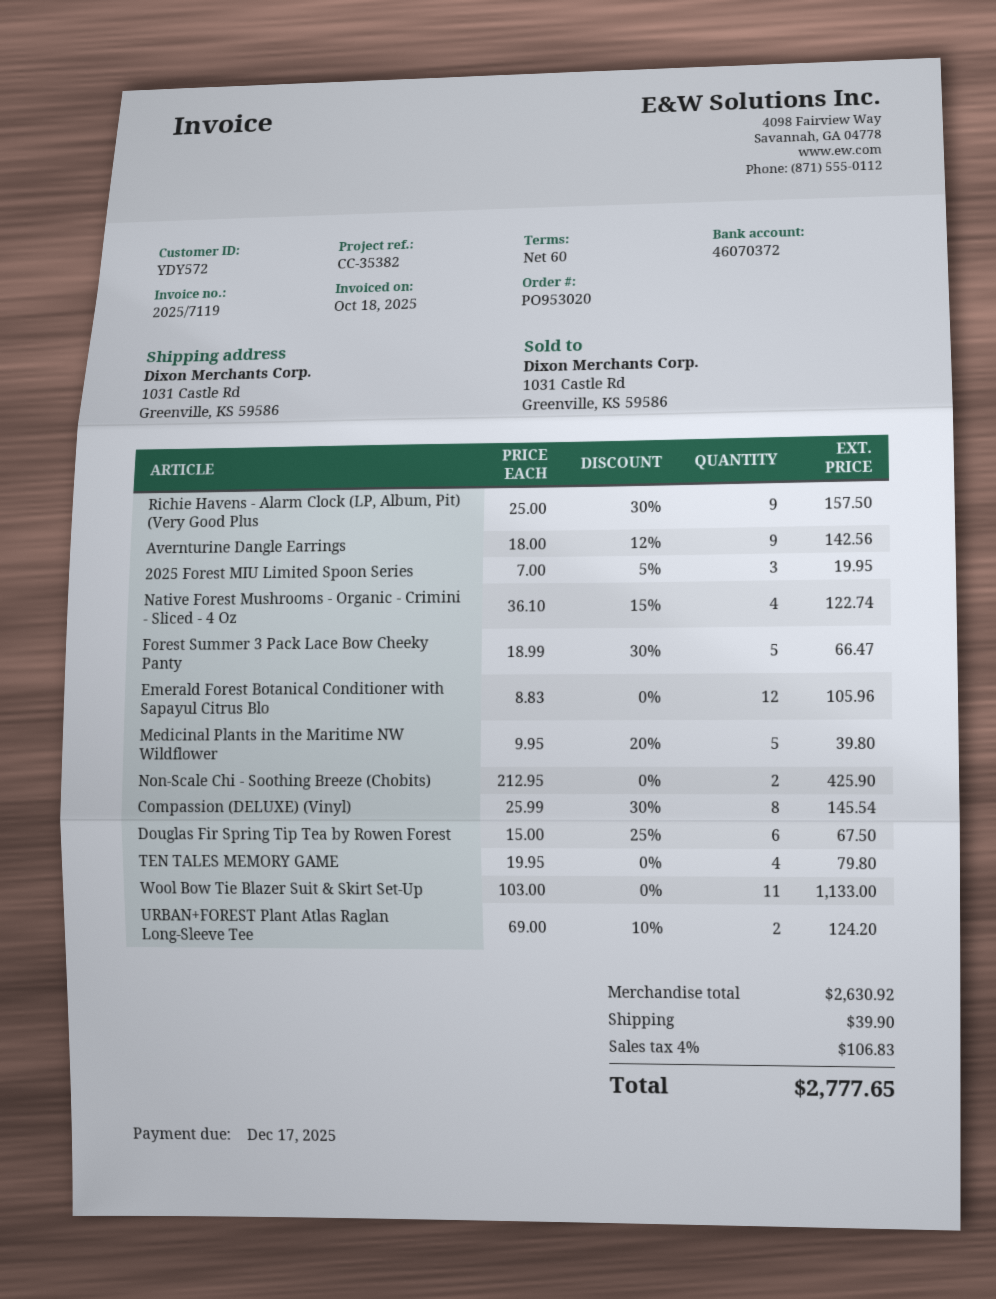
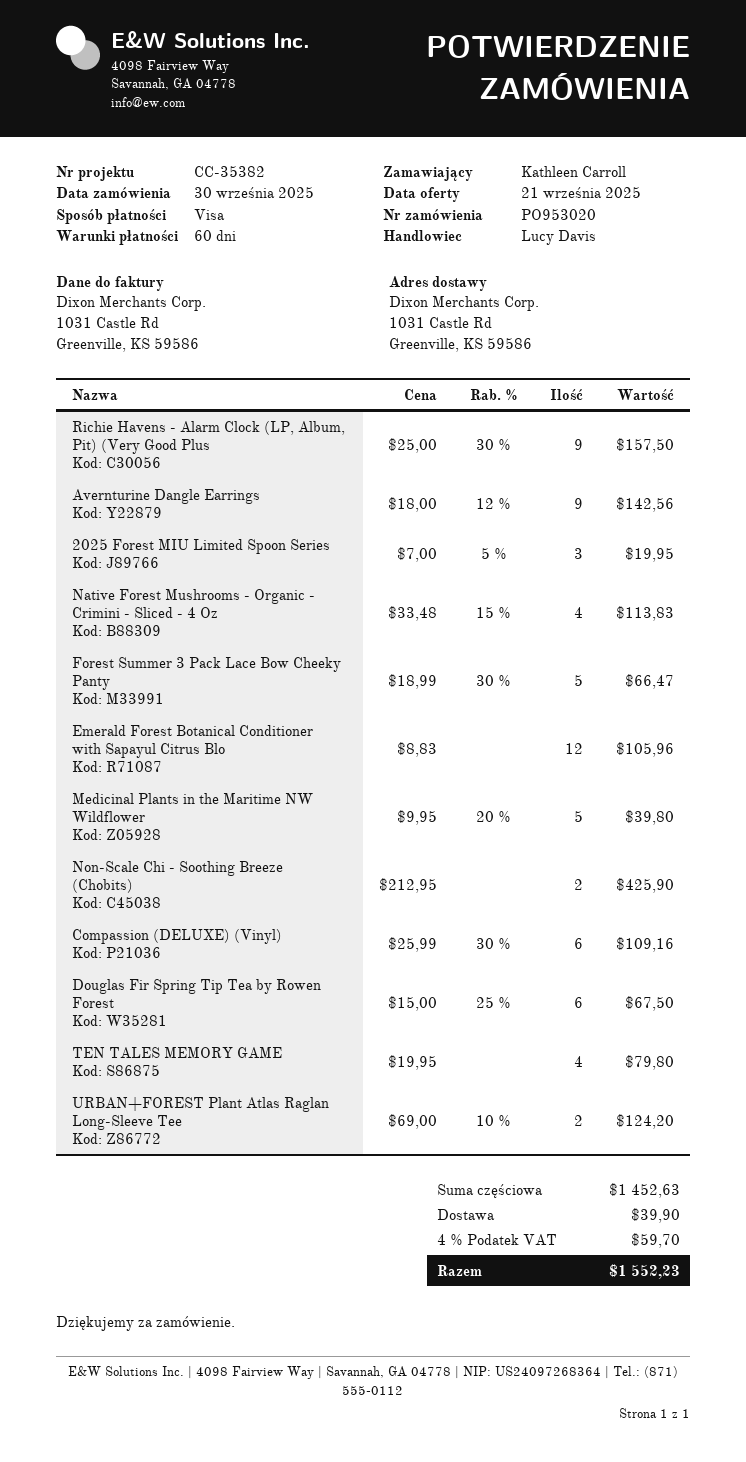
Native Forest Mushrooms - Organic - Crimini - Sliced - 4 Oz: 4 x 36.10 - 15% = 122.74 -> 4 x 33.48 - 15% = 113.83
Compassion (DELUXE) (Vinyl): 8 x 25.99 - 30% = 145.54 -> 6 x 25.99 - 30% = 109.16
Wool Bow Tie Blazer Suit & Skirt Set-Up: 11 x 103.00 = 1133.00 -> none
subtotal: 2630.92 -> 1452.63
tax: 4% = 106.83 -> 4% = 59.70
total: 2777.65 -> 1552.23

